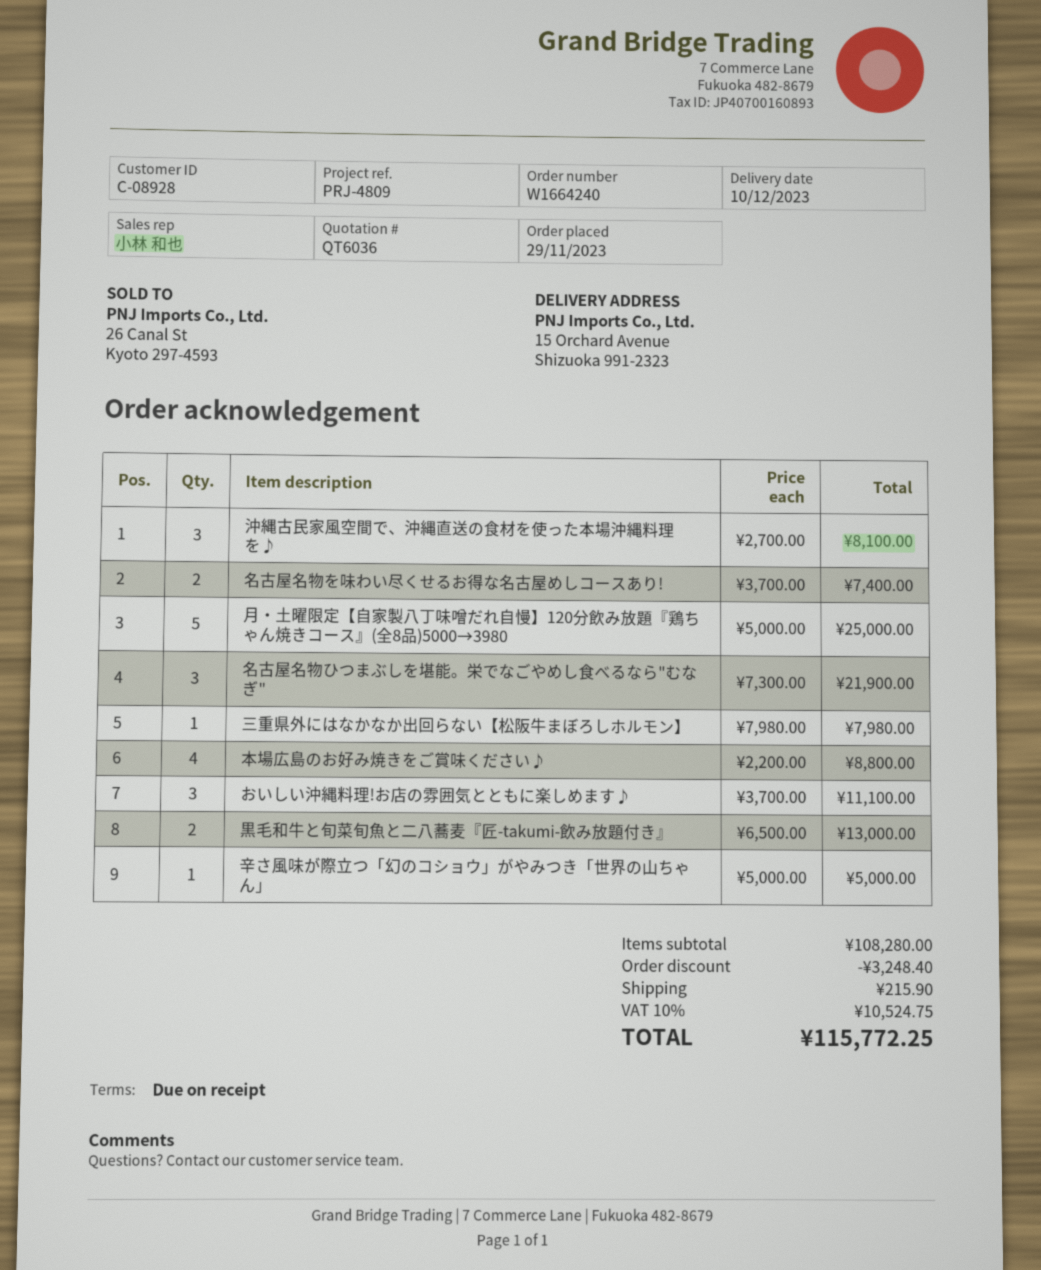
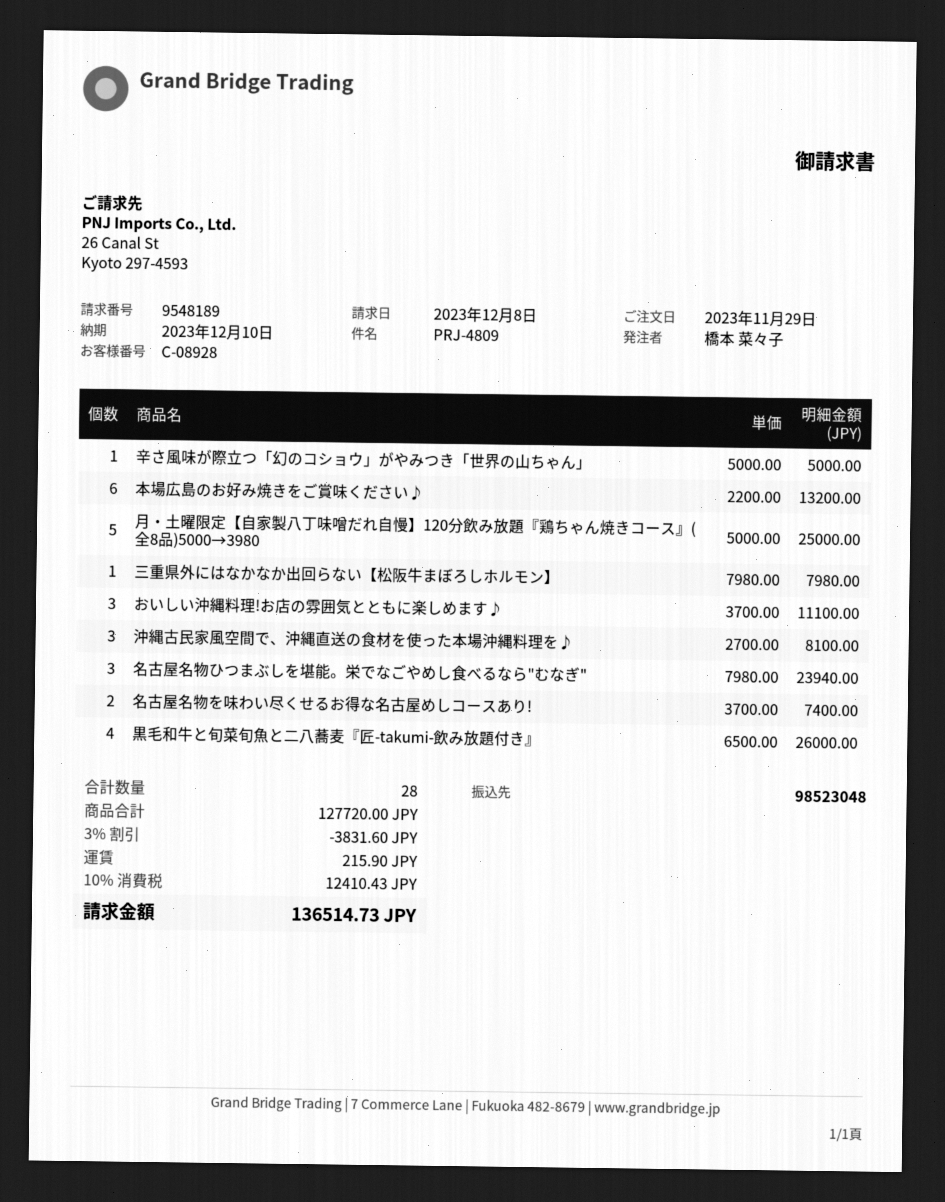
名古屋名物ひつまぶしを堪能。栄でなごやめし食べるなら"むなぎ": 3 x 7300.00 = 21900.00 -> 3 x 7980.00 = 23940.00
本場広島のお好み焼きをご賞味ください♪: 4 x 2200.00 = 8800.00 -> 6 x 2200.00 = 13200.00
黒毛和牛と旬菜旬魚と二八蕎麦『匠-takumi-飲み放題付き』: 2 x 6500.00 = 13000.00 -> 4 x 6500.00 = 26000.00
subtotal: 108280.00 -> 127720.00
discount: 3248.40 -> 3831.60
tax: 10% = 10524.75 -> 10% = 12410.43
total: 115772.25 -> 136514.73

